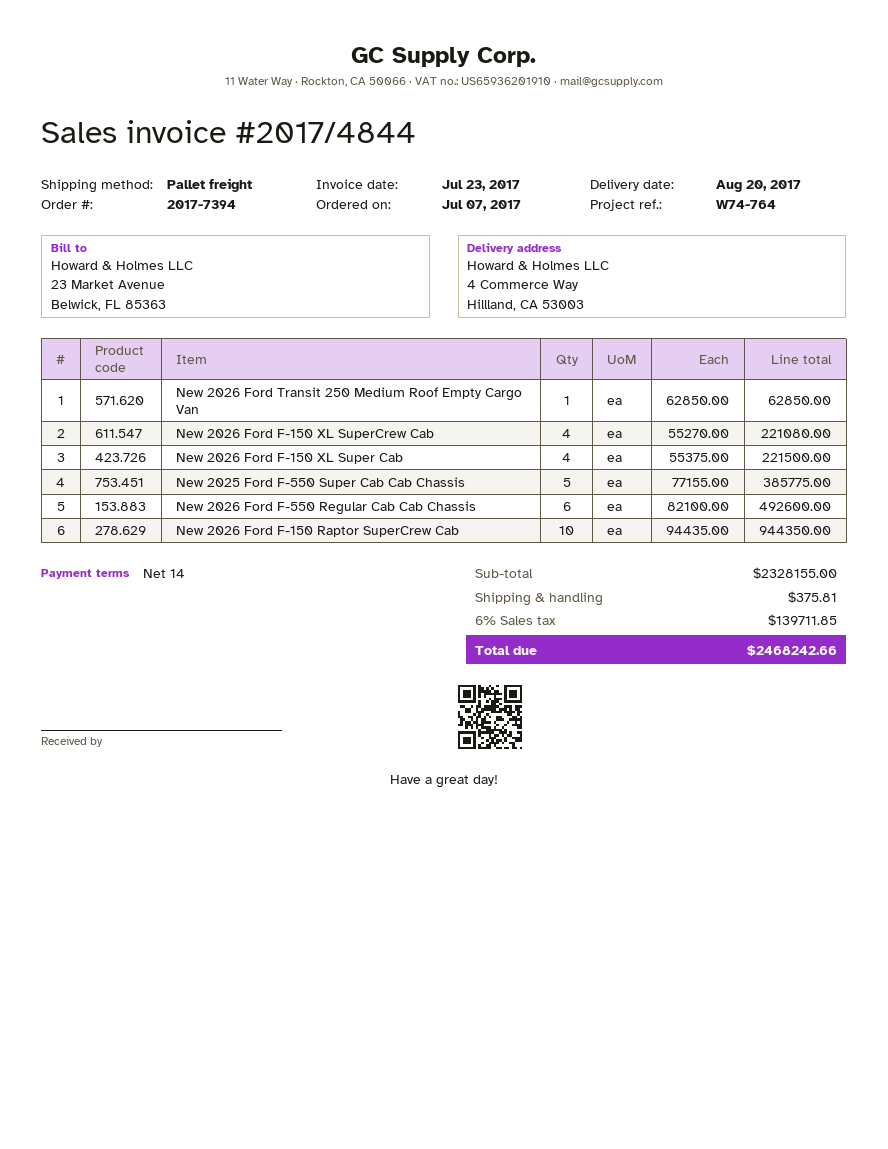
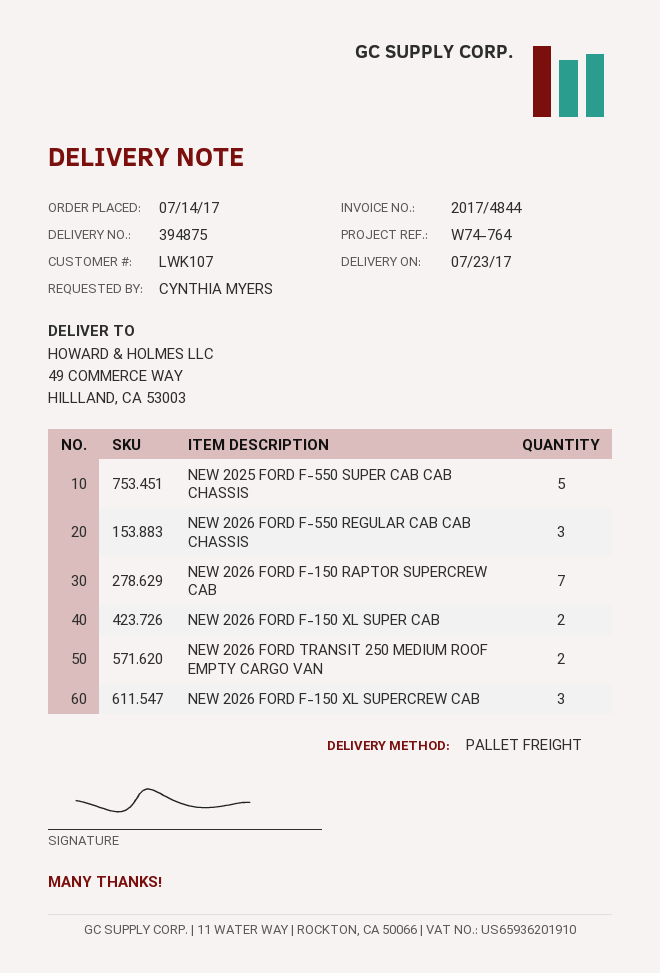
order date: 2017-07-07 -> 2017-07-14
delivery date: 2017-08-20 -> 2017-07-23
ship to: 4 Commerce Way, Hillland, CA 53003 -> 49 COMMERCE WAY, HILLLAND, CA 53003
New 2026 Ford Transit 250 Medium Roof Empty Cargo Van: 1 -> 2
New 2026 Ford F-150 XL SuperCrew Cab: 4 -> 3
New 2026 Ford F-150 XL Super Cab: 4 -> 2
New 2026 Ford F-550 Regular Cab Cab Chassis: 6 -> 3
New 2026 Ford F-150 Raptor SuperCrew Cab: 10 -> 7

